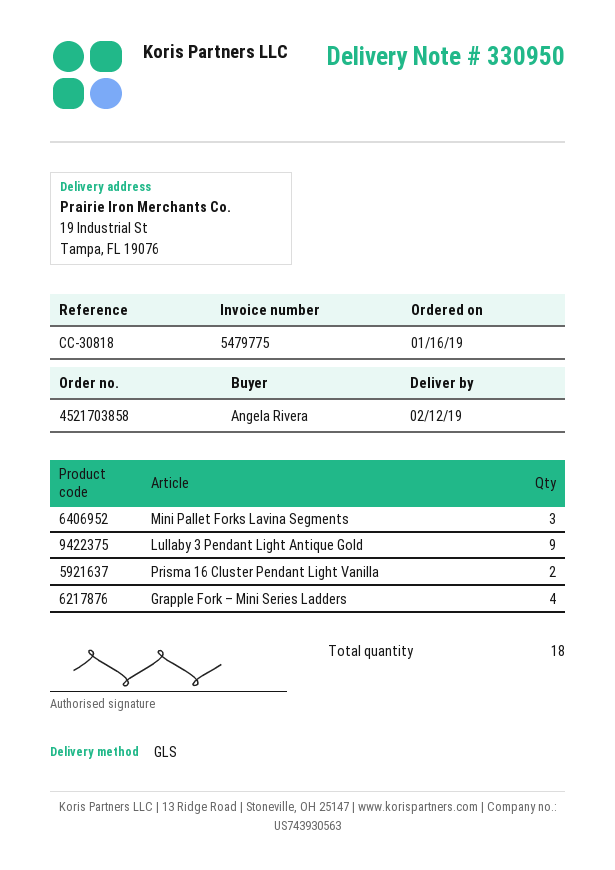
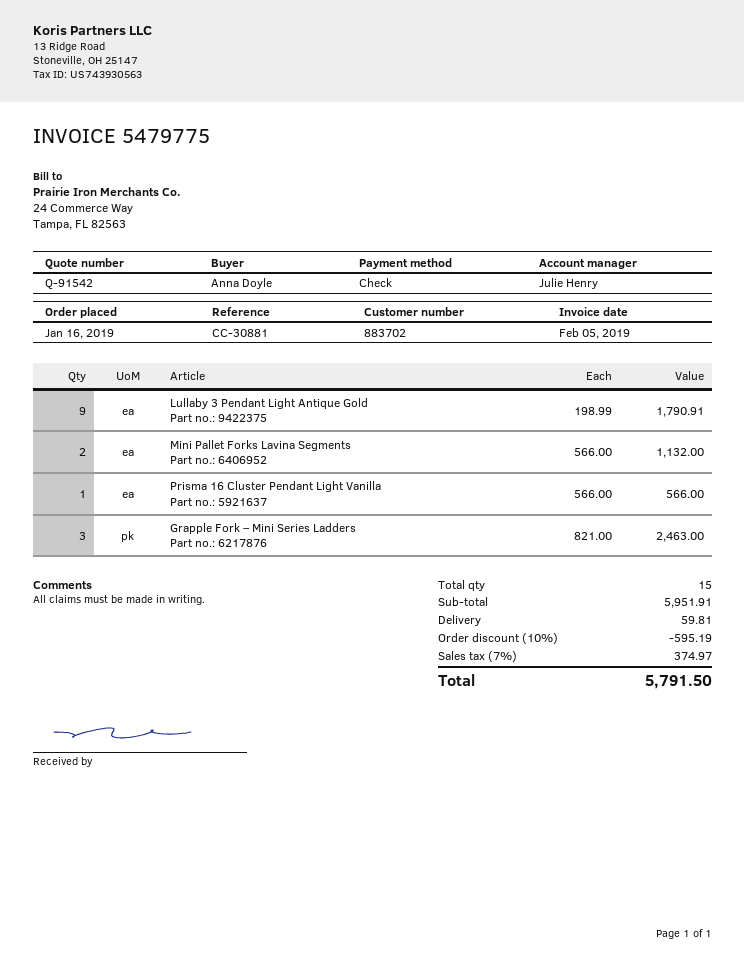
reference: CC-30818 -> CC-30881
ordered by: Angela Rivera -> Anna Doyle
Mini Pallet Forks Lavina Segments: 3 -> 2
Prisma 16 Cluster Pendant Light Vanilla: 2 -> 1
Grapple Fork – Mini Series Ladders: 4 -> 3
total quantity: 18 -> 15

